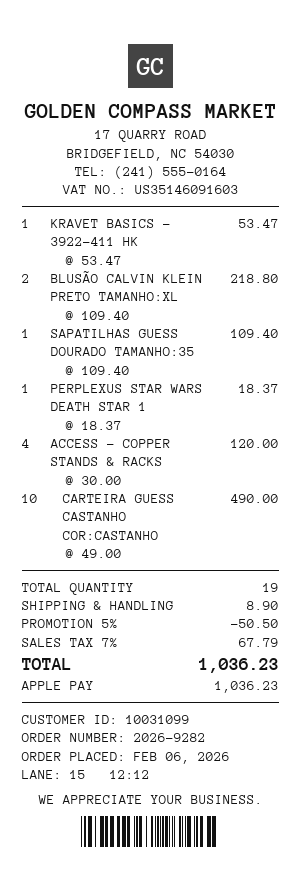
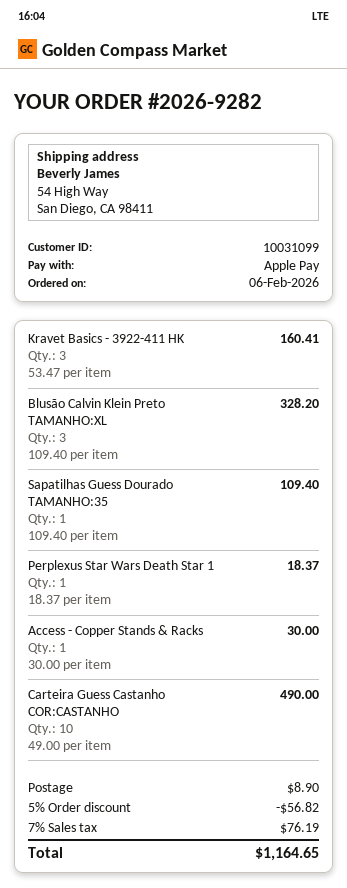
KRAVET BASICS - 3922-411 HK: 1 x 53.47 = 53.47 -> 3 x 53.47 = 160.41
BLUSÃO CALVIN KLEIN PRETO TAMANHO:XL: 2 x 109.40 = 218.80 -> 3 x 109.40 = 328.20
ACCESS - COPPER STANDS & RACKS: 4 x 30.00 = 120.00 -> 1 x 30.00 = 30.00
discount: 5% = 50.50 -> 5% = 56.82
tax: 7% = 67.79 -> 7% = 76.19
total: 1036.23 -> 1164.65

